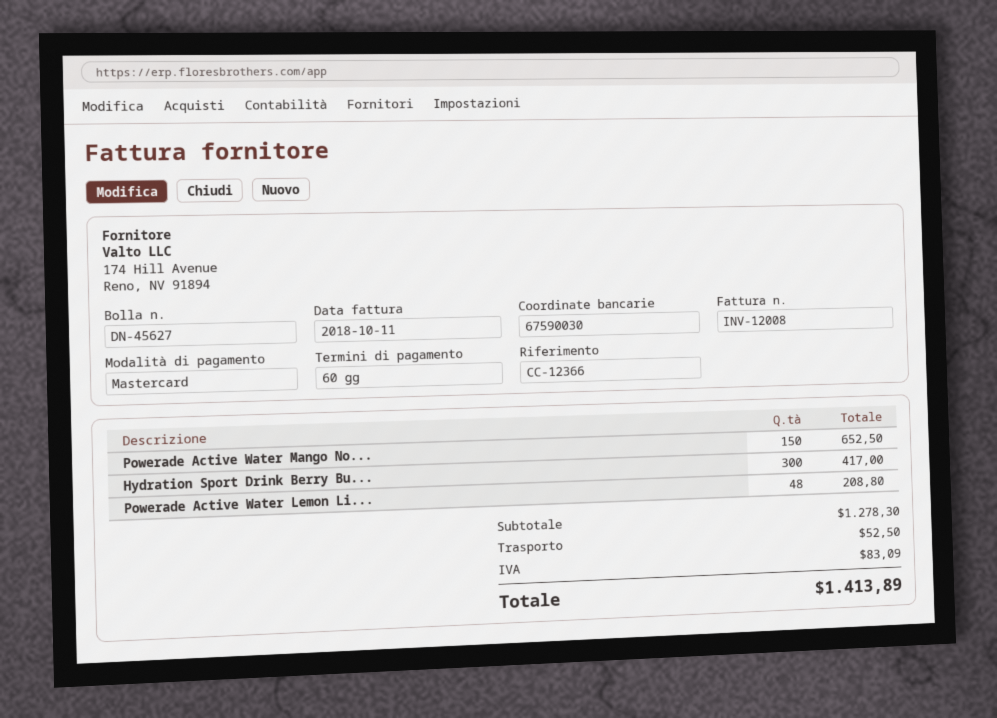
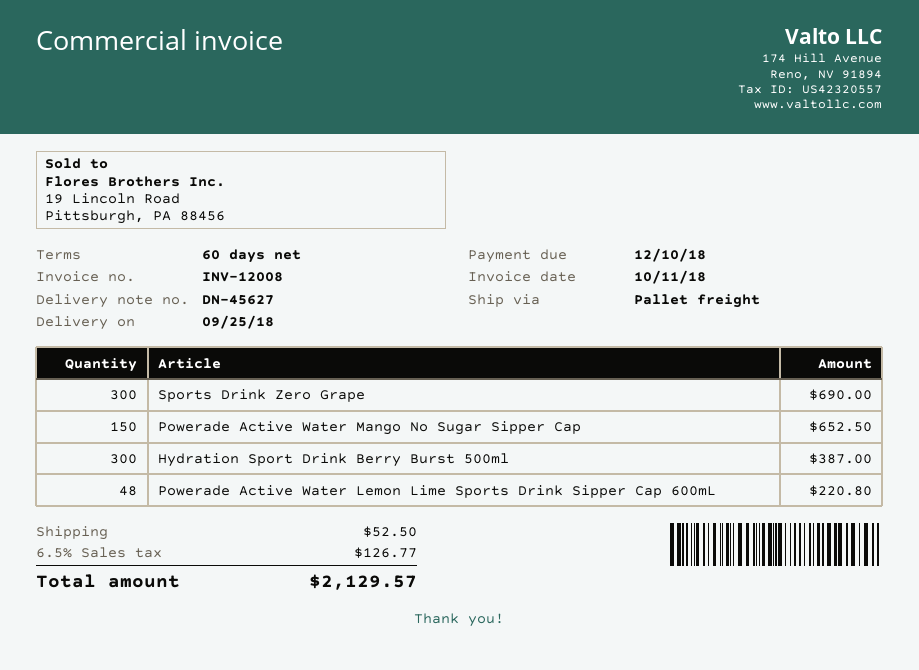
Hydration Sport Drink Berry Bu...: 300 for 417.00 -> 300 for 387.00
Powerade Active Water Lemon Li...: 48 for 208.80 -> 48 for 220.80
Sports Drink Zero Grape: none -> 300 for 690.00
tax: 83.09 -> 126.77
total: 1413.89 -> 2129.57

